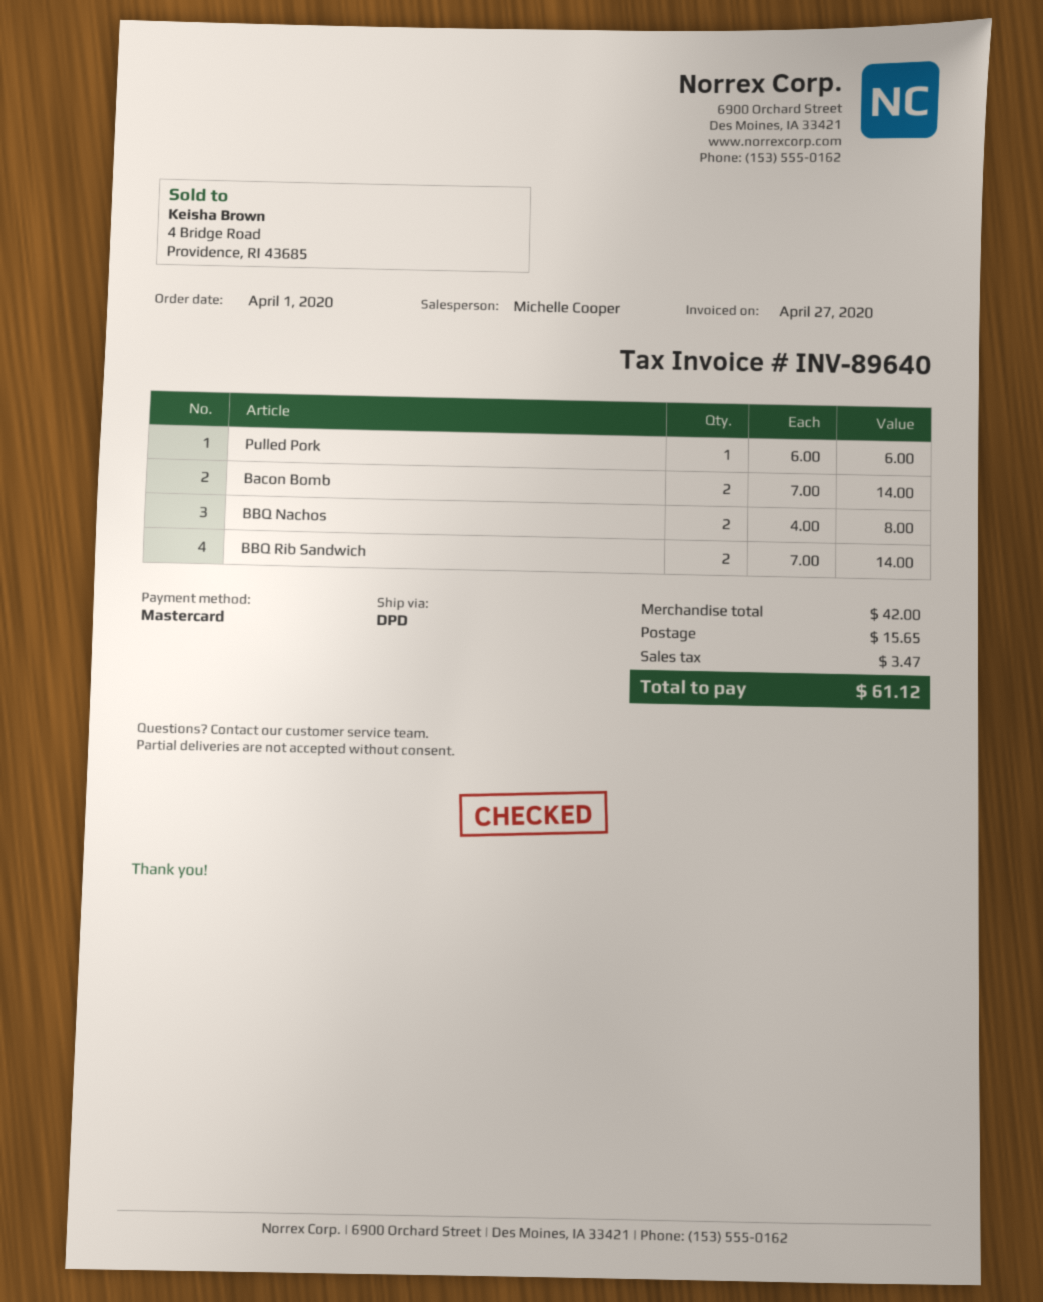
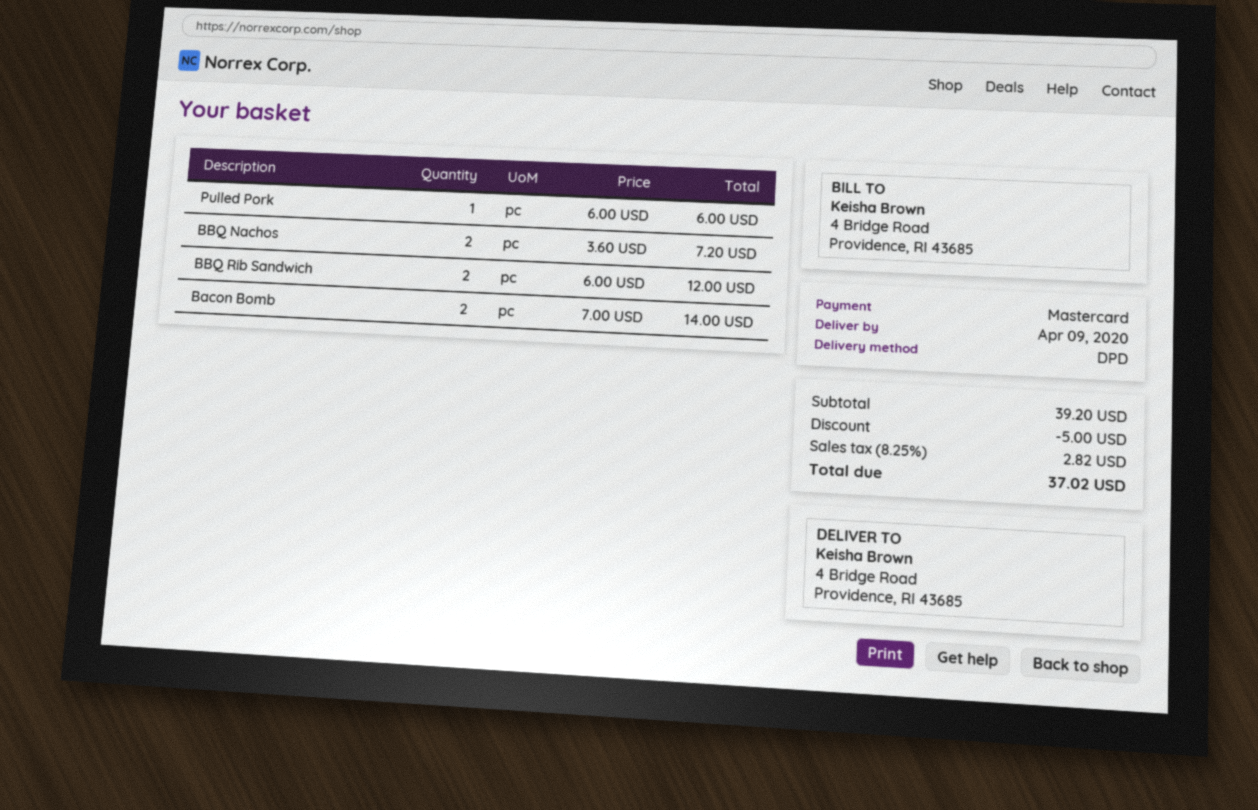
BBQ Nachos: 2 x 4.00 = 8.00 -> 2 x 3.60 = 7.20
BBQ Rib Sandwich: 2 x 7.00 = 14.00 -> 2 x 6.00 = 12.00
subtotal: 42.00 -> 39.20
discount: none -> 5.00
shipping: 15.65 -> none
tax: 3.47 -> 2.82
total: 61.12 -> 37.02

